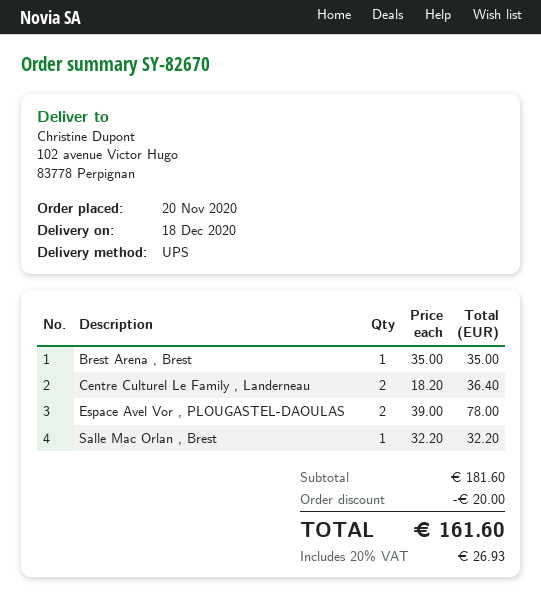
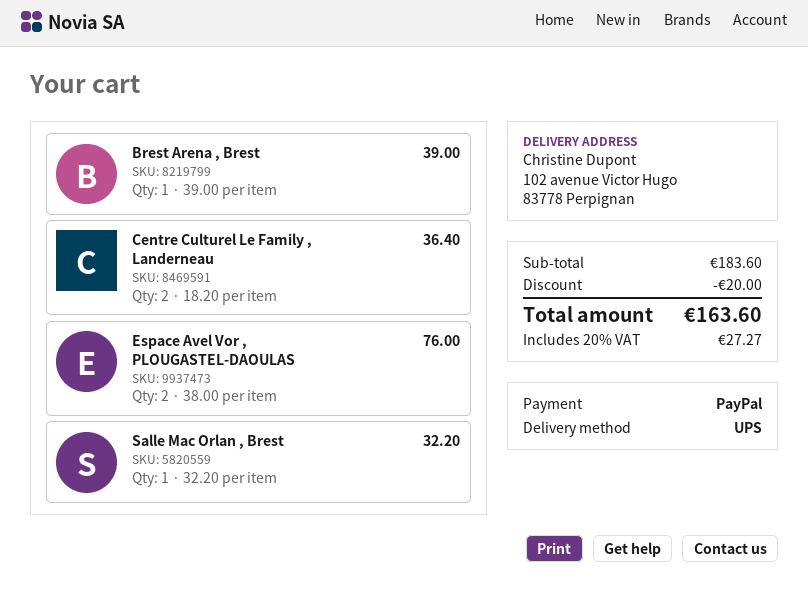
Brest Arena , Brest: 1 x 35.00 = 35.00 -> 1 x 39.00 = 39.00
Espace Avel Vor , PLOUGASTEL-DAOULAS: 2 x 39.00 = 78.00 -> 2 x 38.00 = 76.00
subtotal: 181.60 -> 183.60
tax: 20% = 26.93 -> 20% = 27.27
total: 161.60 -> 163.60

